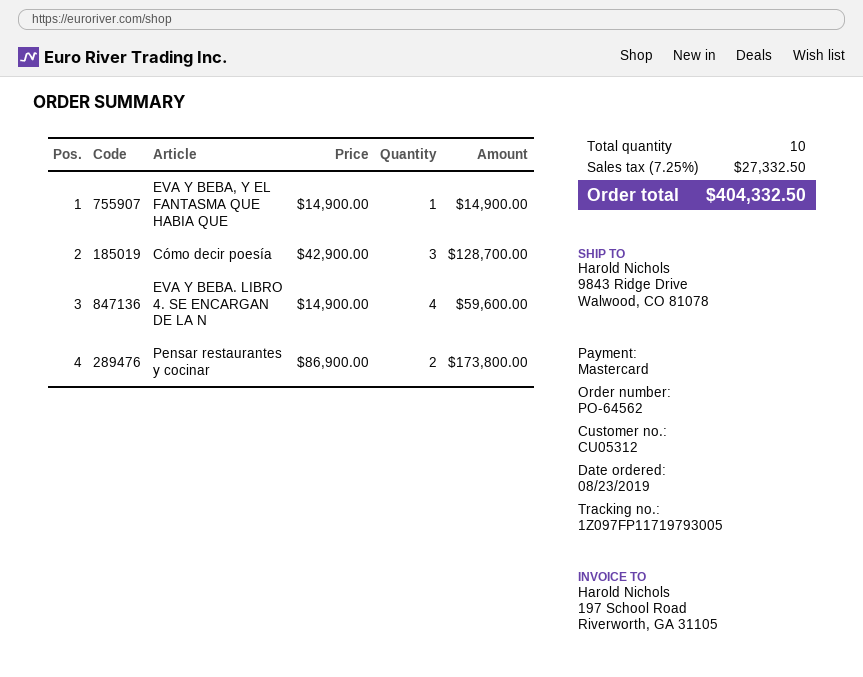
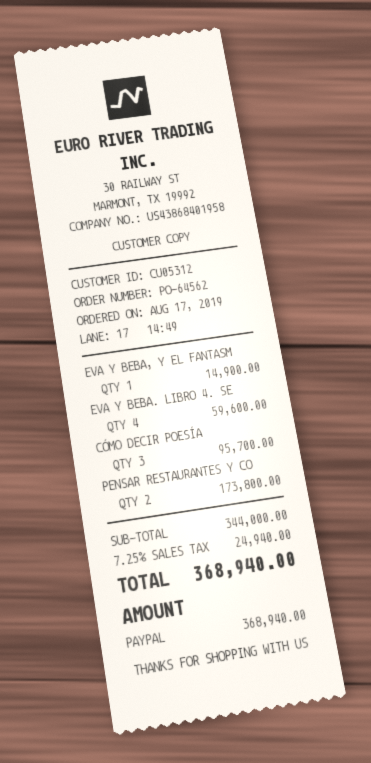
order date: 2019-08-23 -> 2019-08-17
payment method: Mastercard -> PayPal
Cómo decir poesía: 3 for 128700.00 -> 3 for 95700.00
tax: 7.25% = 27332.50 -> 7.25% = 24940.00
total: 404332.50 -> 368940.00

